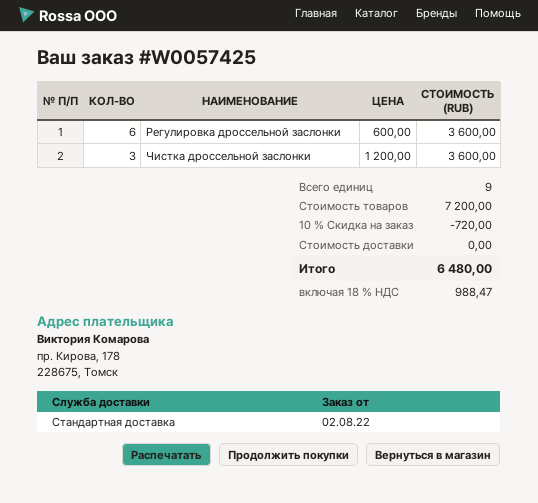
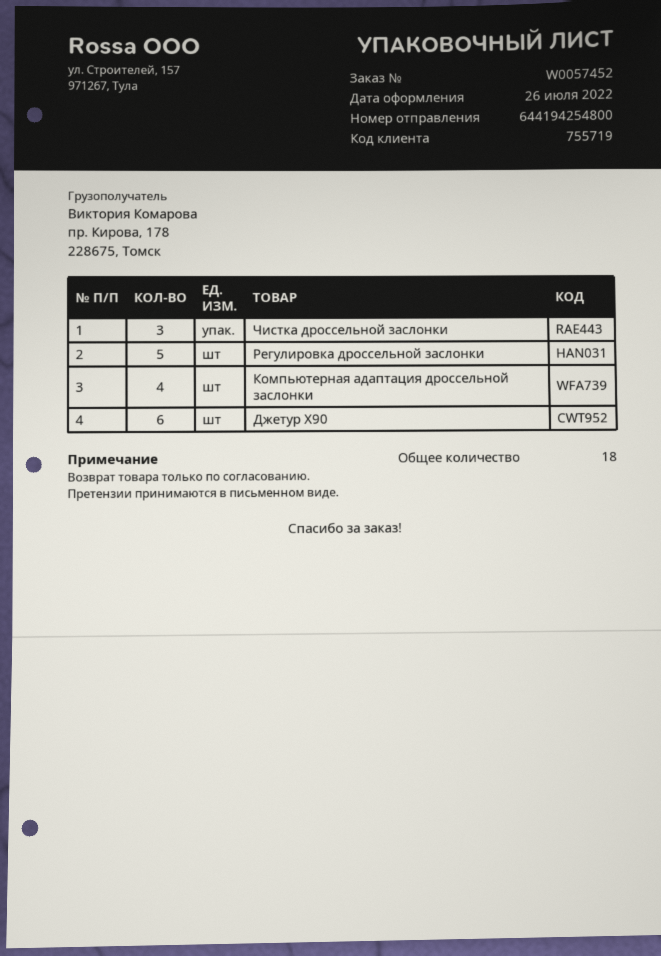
order number: W0057425 -> W0057452
order date: 2022-08-02 -> 2022-07-26
Регулировка дроссельной заслонки: 6 -> 5
Компьютерная адаптация дроссельной заслонки: none -> 4
Джетур X90: none -> 6
total quantity: 9 -> 18

